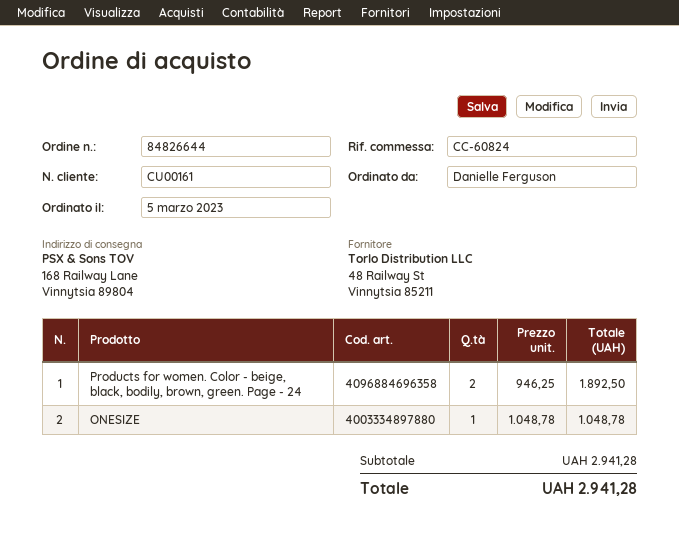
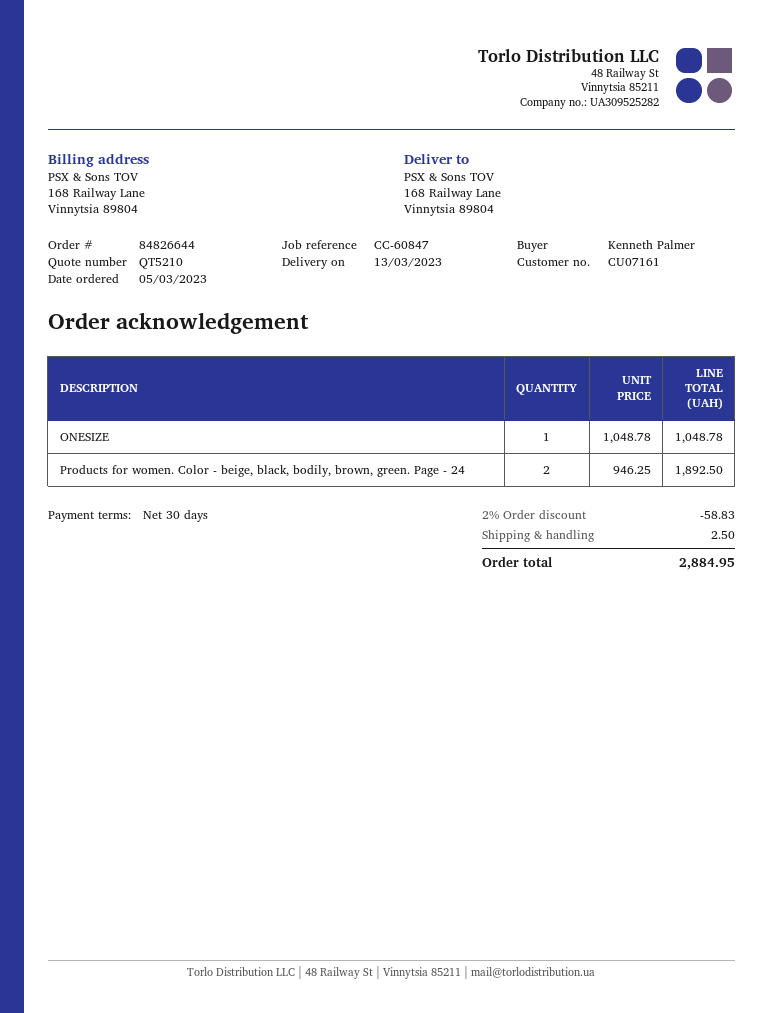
customer number: CU00161 -> CU07161
reference: CC-60824 -> CC-60847
ordered by: Danielle Ferguson -> Kenneth Palmer
discount: none -> 2% = 58.83
shipping: none -> 2.50
total: 2941.28 -> 2884.95

